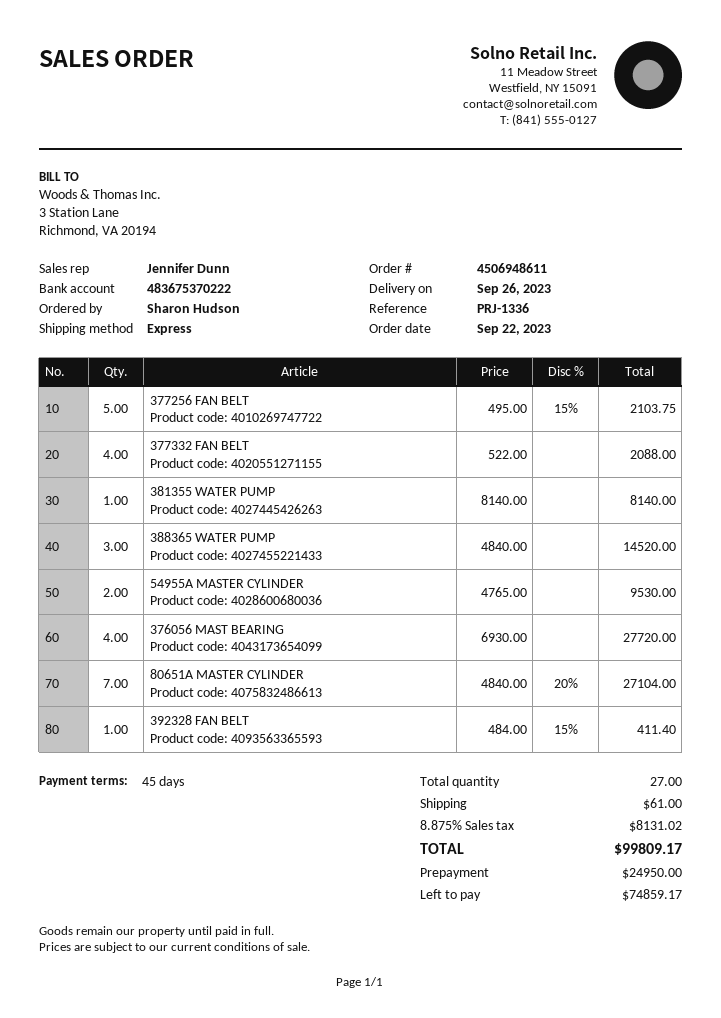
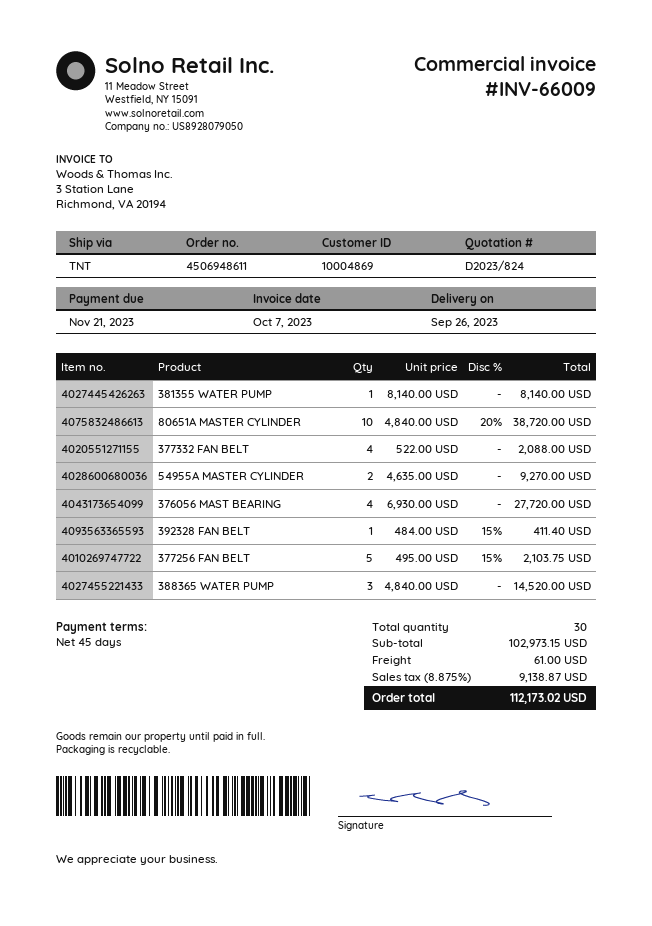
shipping method: express -> TNT
54955A MASTER CYLINDER: 2 x 4765.00 = 9530.00 -> 2 x 4635.00 = 9270.00
80651A MASTER CYLINDER: 7 x 4840.00 - 20% = 27104.00 -> 10 x 4840.00 - 20% = 38720.00
total quantity: 27 -> 30
tax: 8.875% = 8131.02 -> 8.875% = 9138.87
total: 99809.17 -> 112173.02

